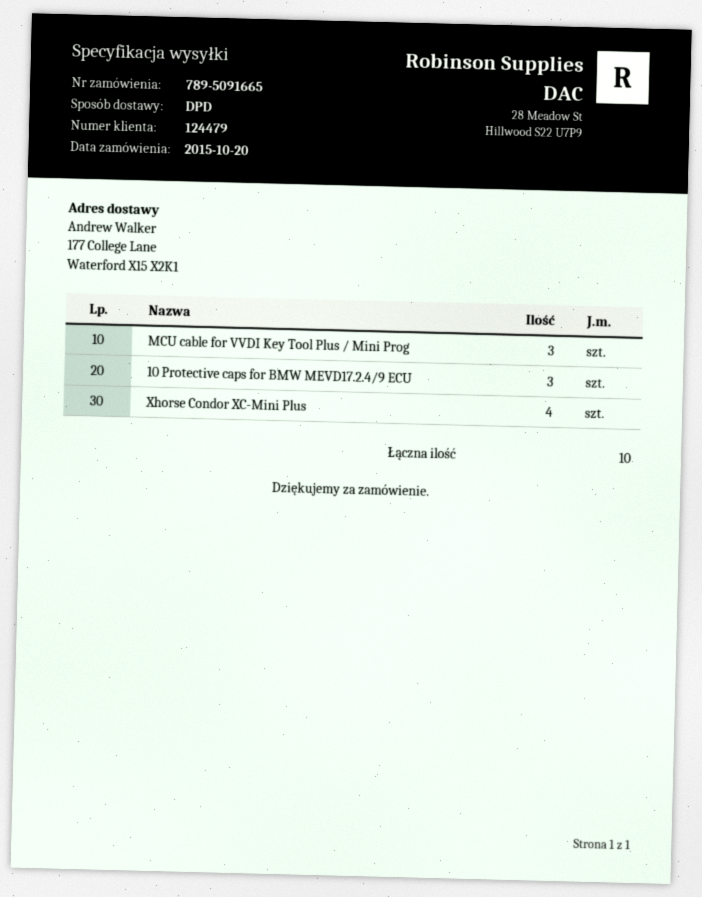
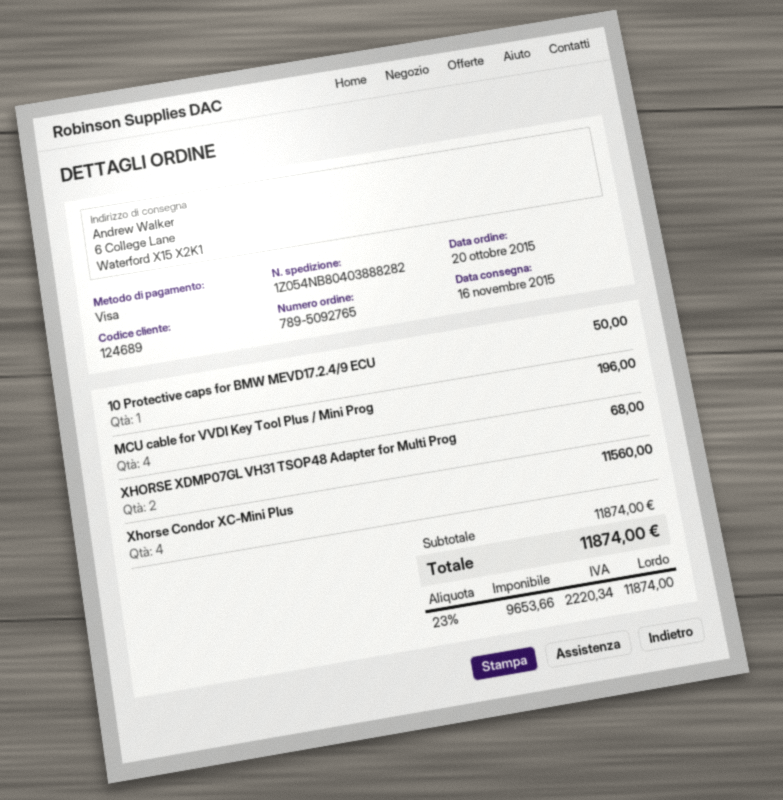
order number: 789-5091665 -> 789-5092765
customer number: 124479 -> 124689
ship to: 177 College Lane, Waterford X15 X2K1 -> 6 College Lane, Waterford X15 X2K1
MCU cable for VVDI Key Tool Plus / Mini Prog: 3 -> 4
10 Protective caps for BMW MEVD17.2.4/9 ECU: 3 -> 1
XHORSE XDMP07GL VH31 TSOP48 Adapter for Multi Prog: none -> 2

